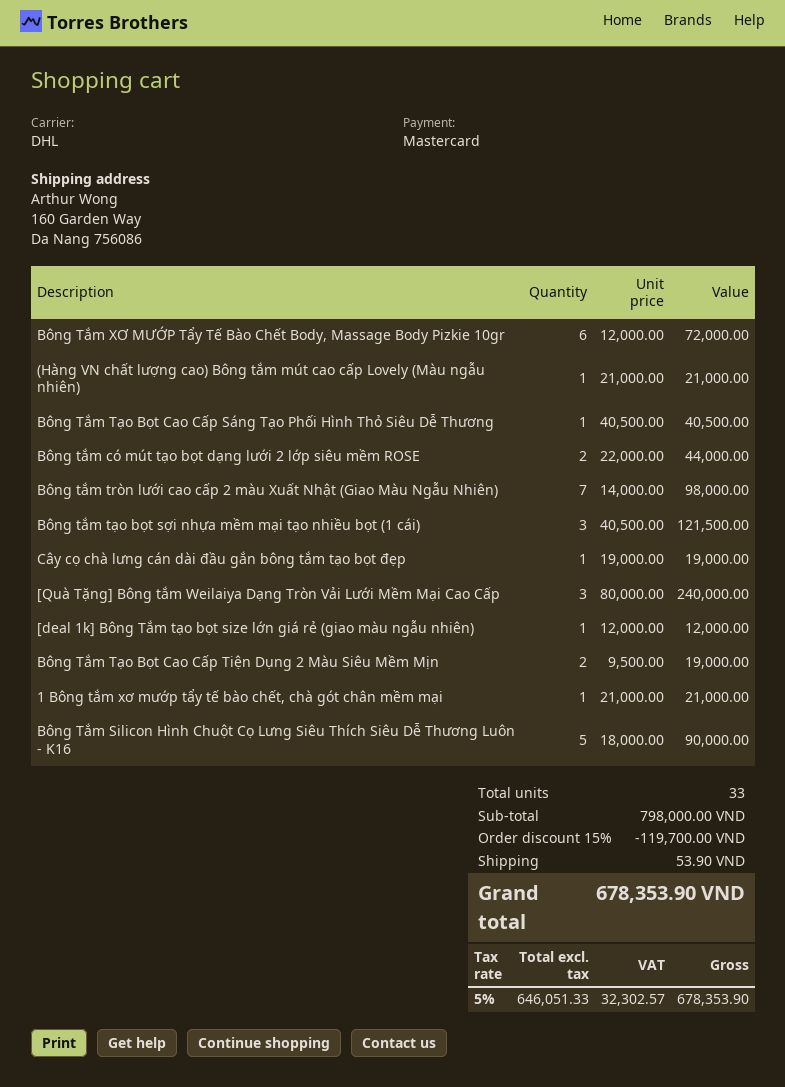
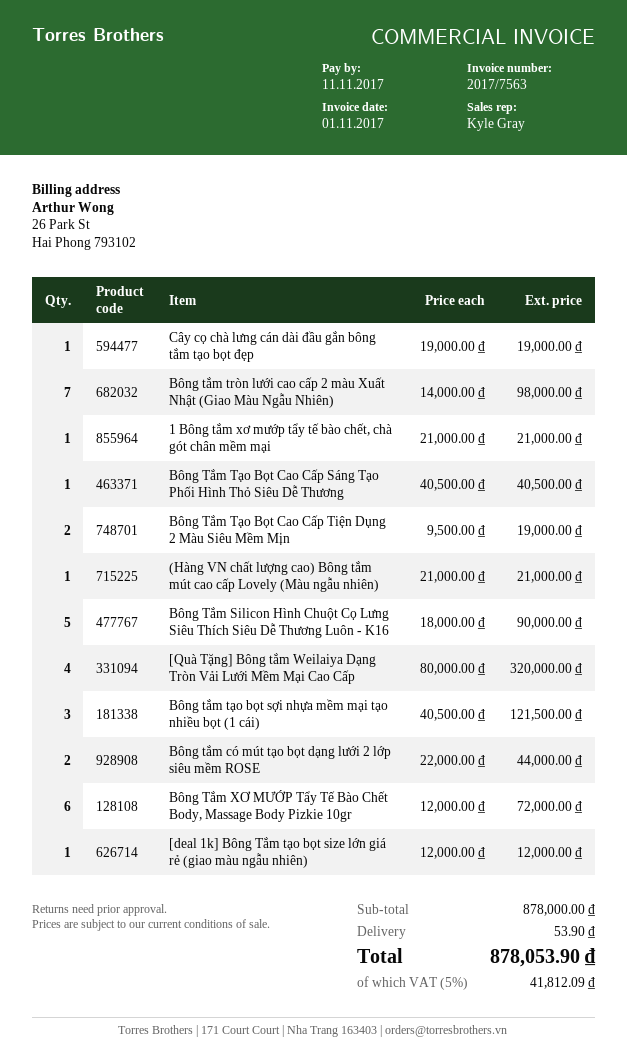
[Quà Tặng] Bông tắm Weilaiya Dạng Tròn Vải Lưới Mềm Mại Cao Cấp: 3 x 80000.00 = 240000.00 -> 4 x 80000.00 = 320000.00
subtotal: 798000.00 -> 878000.00
discount: 15% = 119700.00 -> none
tax: 5% = 32302.57 -> 5% = 41812.09
total: 678353.90 -> 878053.90

